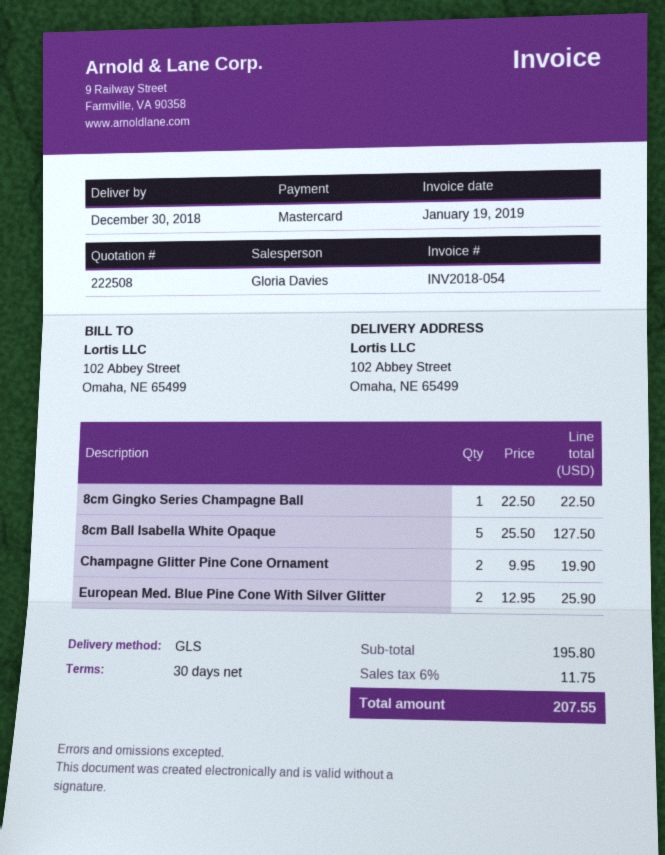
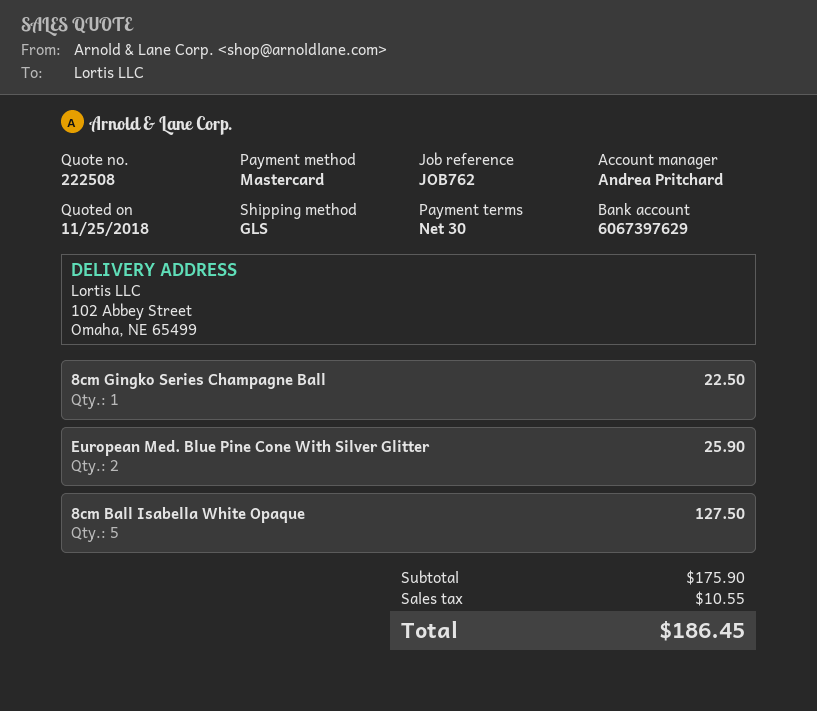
sales rep: Gloria Davies -> Andrea Pritchard
Champagne Glitter Pine Cone Ornament: 2 for 19.90 -> none
subtotal: 195.80 -> 175.90
tax: 11.75 -> 10.55
total: 207.55 -> 186.45

